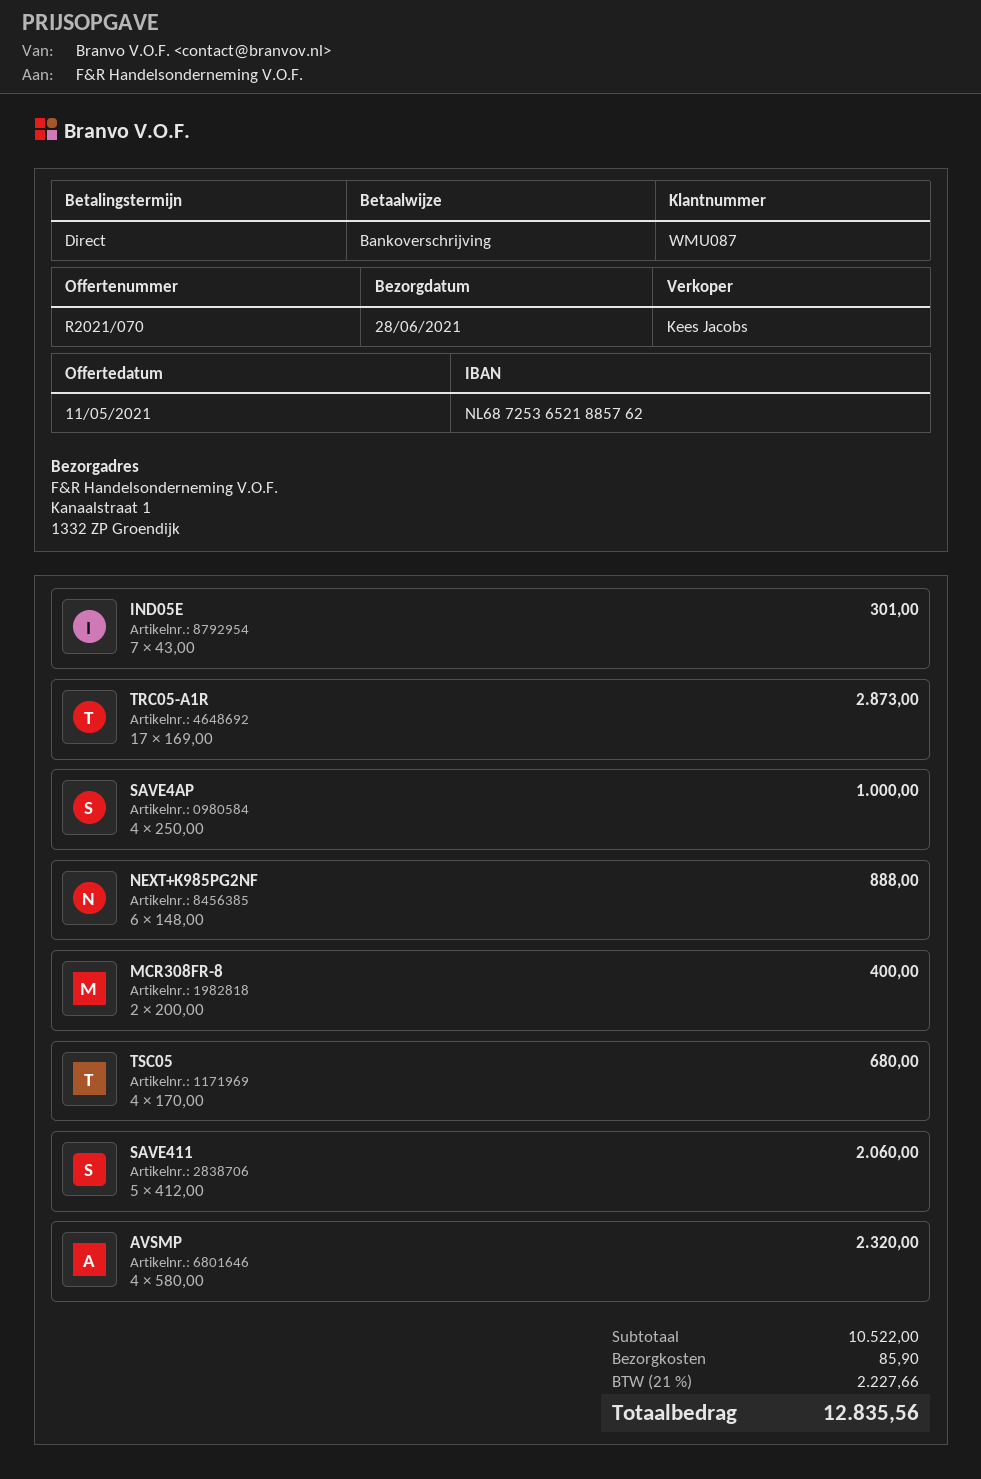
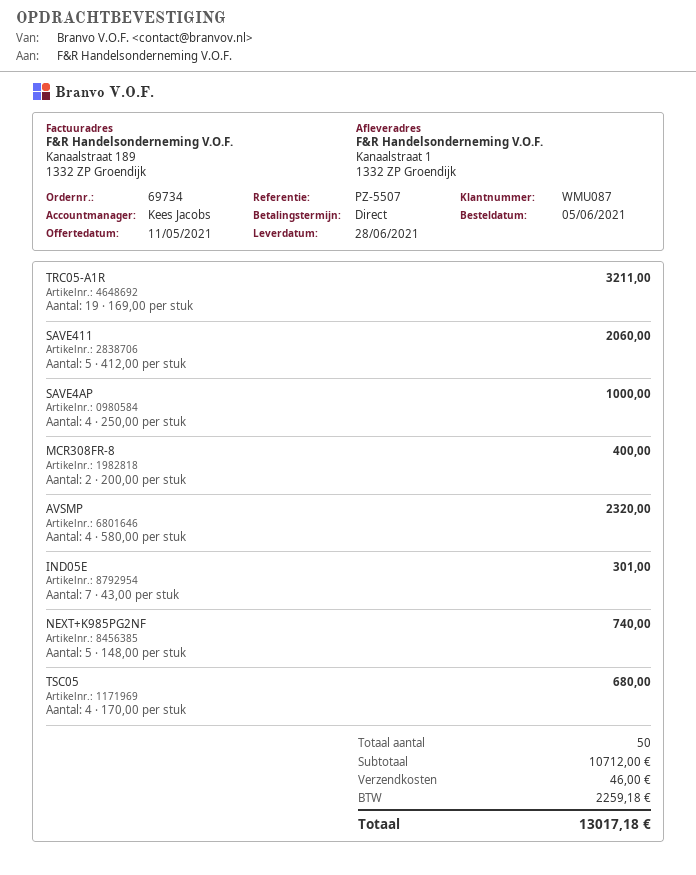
TRC05-A1R: 17 x 169.00 = 2873.00 -> 19 x 169.00 = 3211.00
NEXT+K985PG2NF: 6 x 148.00 = 888.00 -> 5 x 148.00 = 740.00
subtotal: 10522.00 -> 10712.00
shipping: 85.90 -> 46.00
tax: 2227.66 -> 2259.18
total: 12835.56 -> 13017.18

